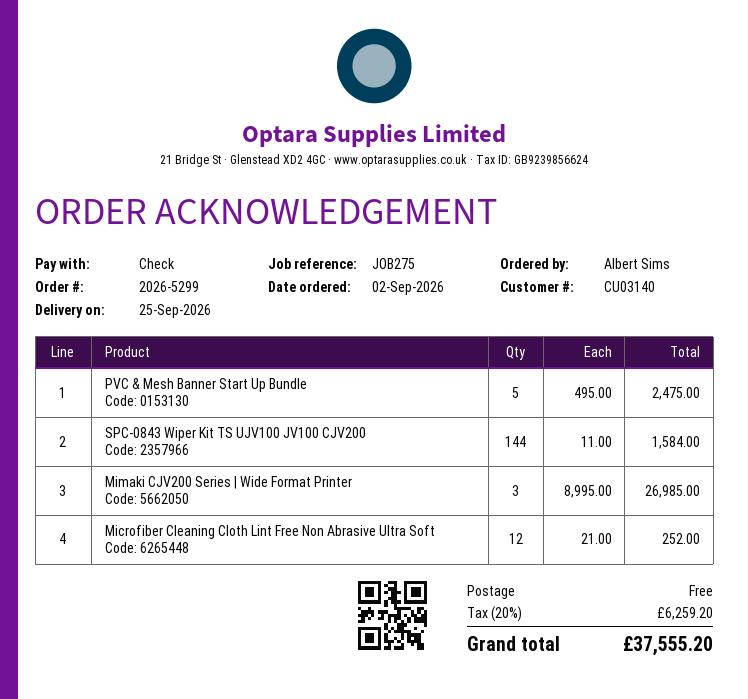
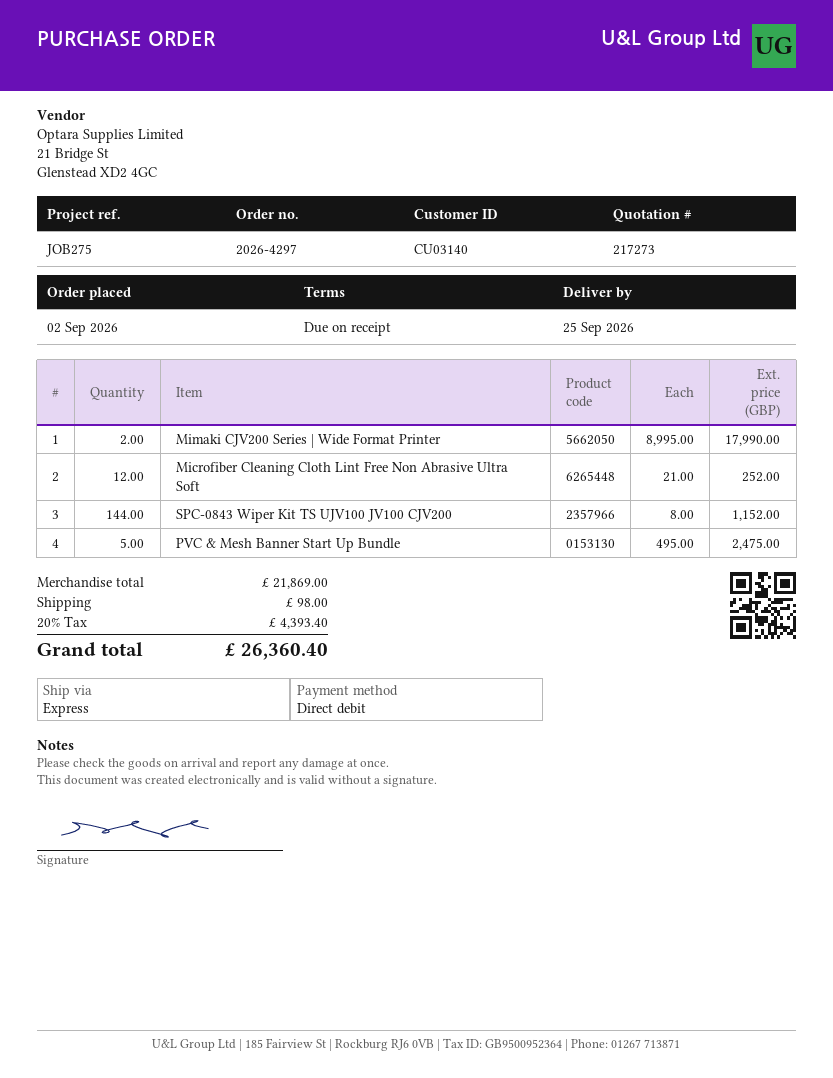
order number: 2026-5299 -> 2026-4297
payment method: cheque -> direct debit
SPC-0843 Wiper Kit TS UJV100 JV100 CJV200: 144 x 11.00 = 1584.00 -> 144 x 8.00 = 1152.00
Mimaki CJV200 Series | Wide Format Printer: 3 x 8995.00 = 26985.00 -> 2 x 8995.00 = 17990.00
shipping: 0.00 -> 98.00
tax: 20% = 6259.20 -> 20% = 4393.40
total: 37555.20 -> 26360.40

